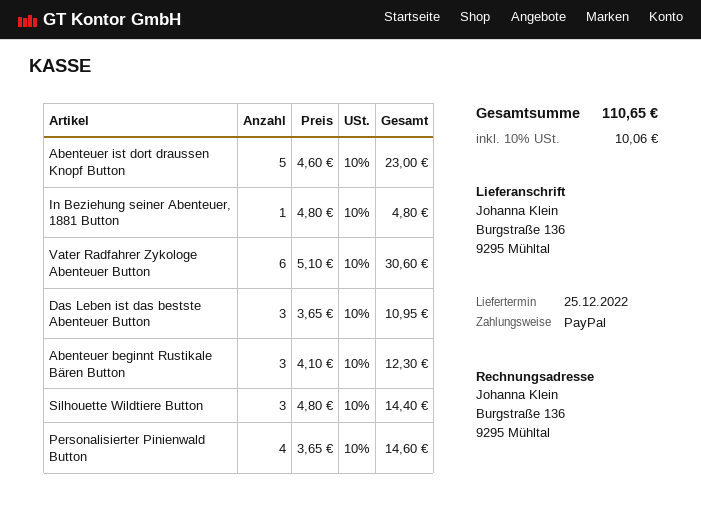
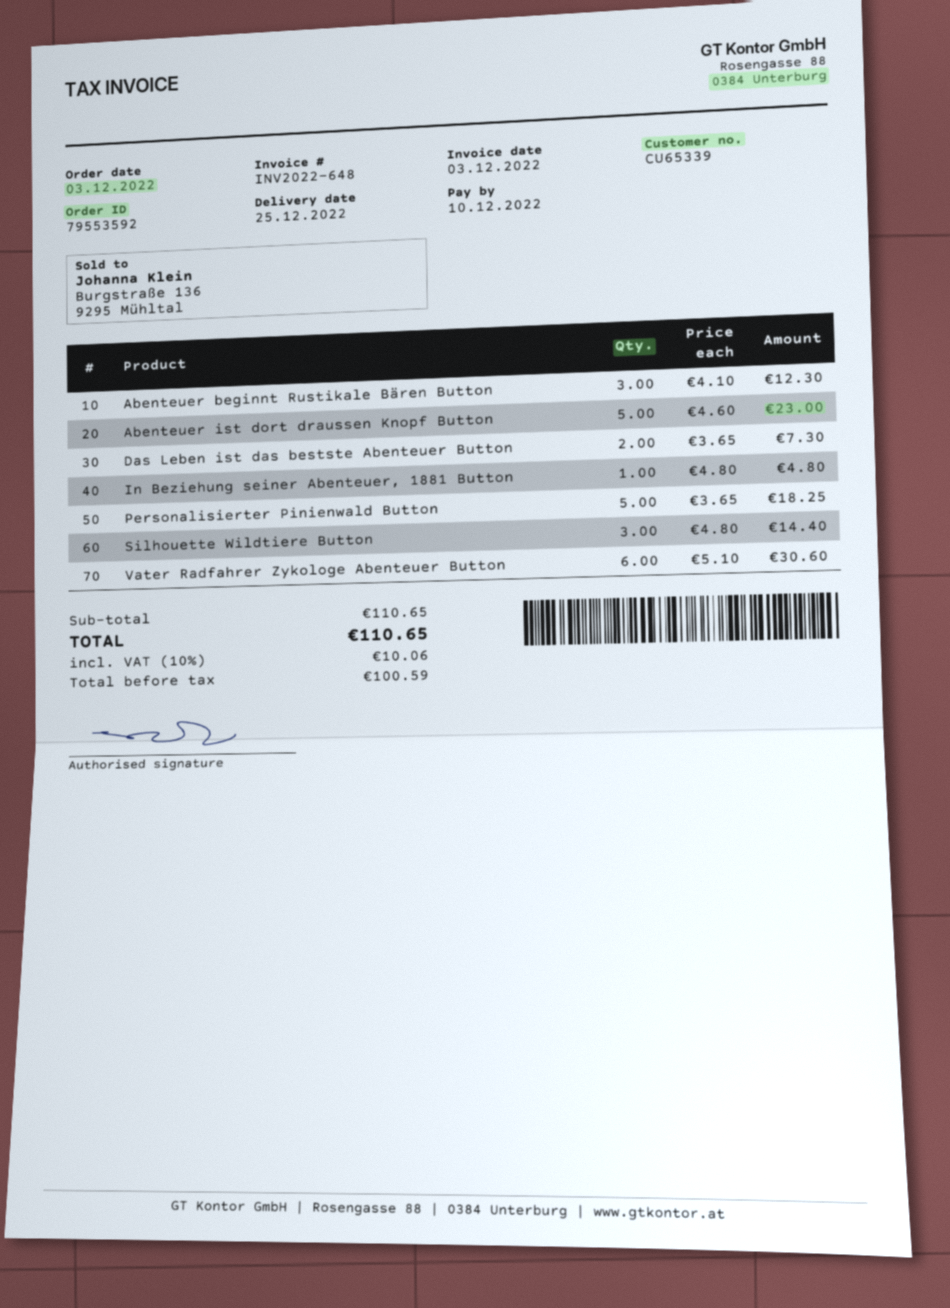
Das Leben ist das bestste Abenteuer Button: 3 x 3.65 = 10.95 -> 2 x 3.65 = 7.30
Personalisierter Pinienwald Button: 4 x 3.65 = 14.60 -> 5 x 3.65 = 18.25

